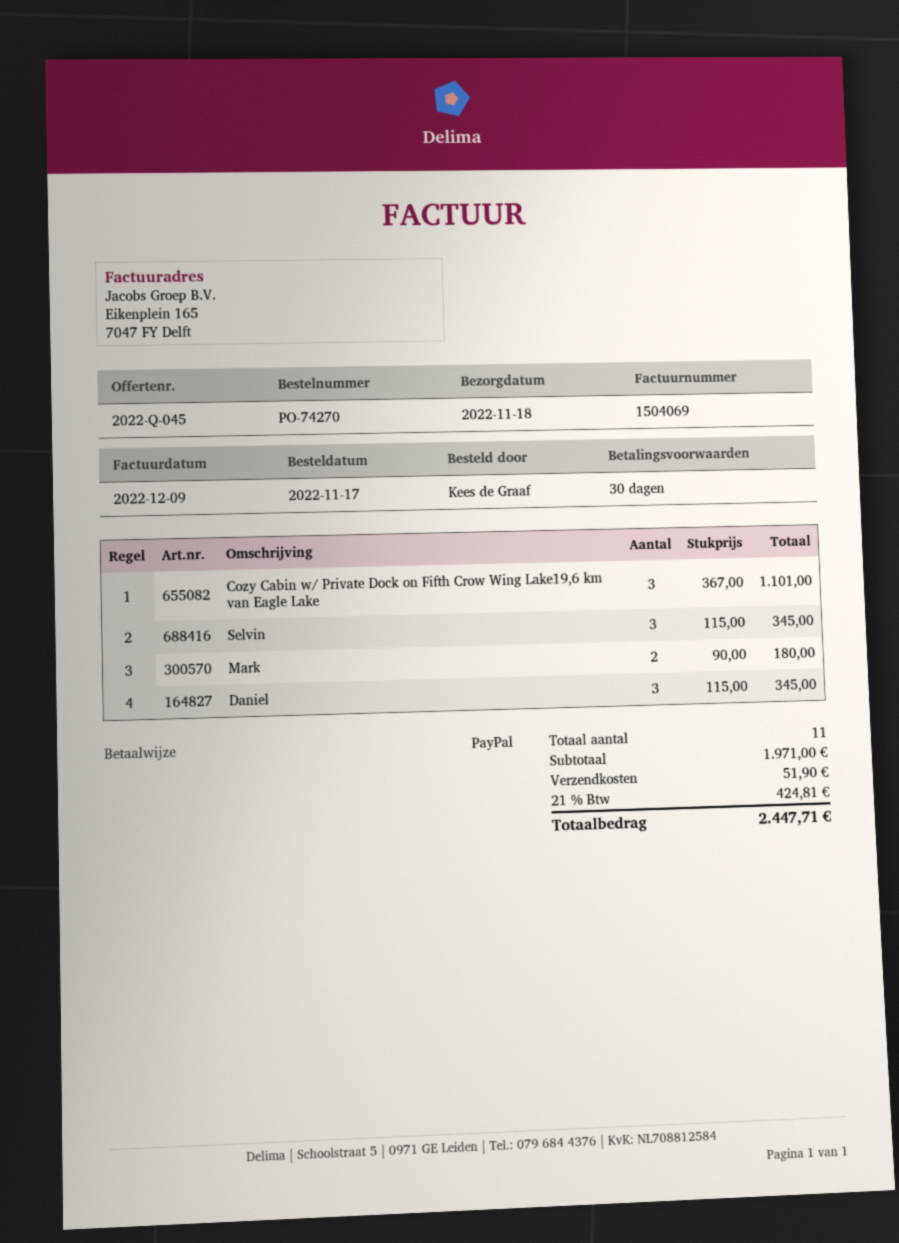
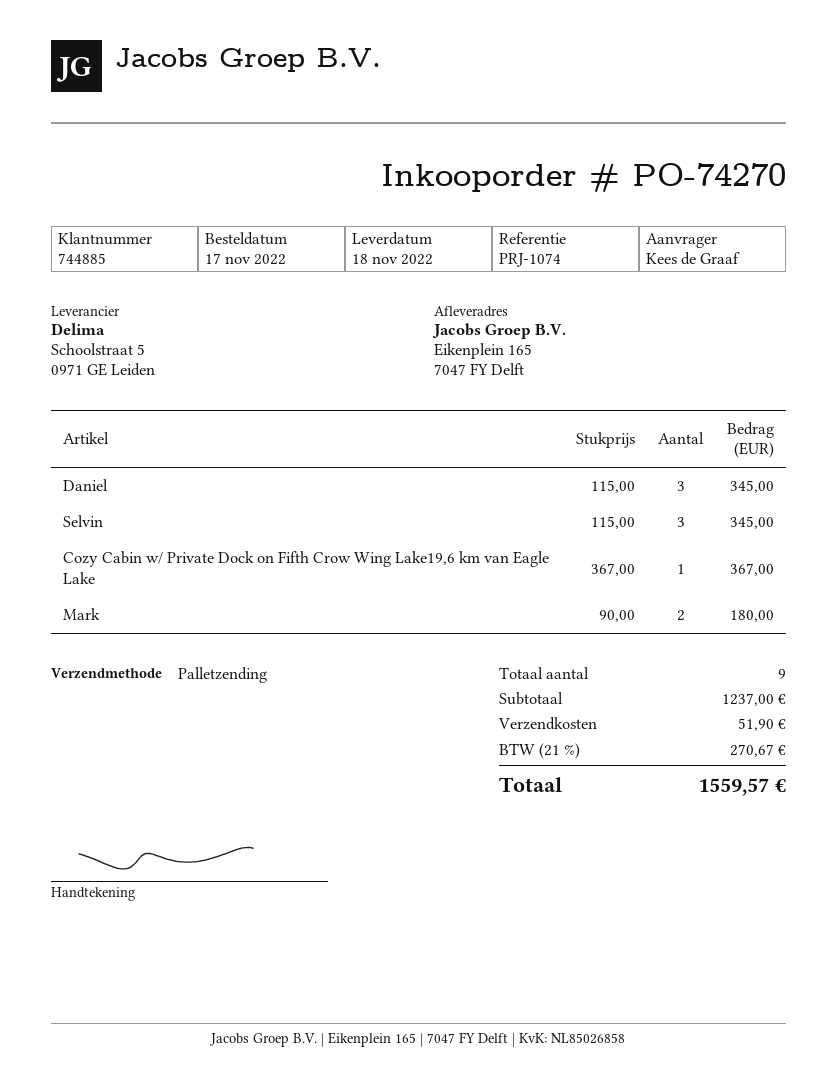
Cozy Cabin w/ Private Dock on Fifth Crow Wing Lake19,6 km van Eagle Lake: 3 x 367.00 = 1101.00 -> 1 x 367.00 = 367.00
total quantity: 11 -> 9
subtotal: 1971.00 -> 1237.00
tax: 21% = 424.81 -> 21% = 270.67
total: 2447.71 -> 1559.57

